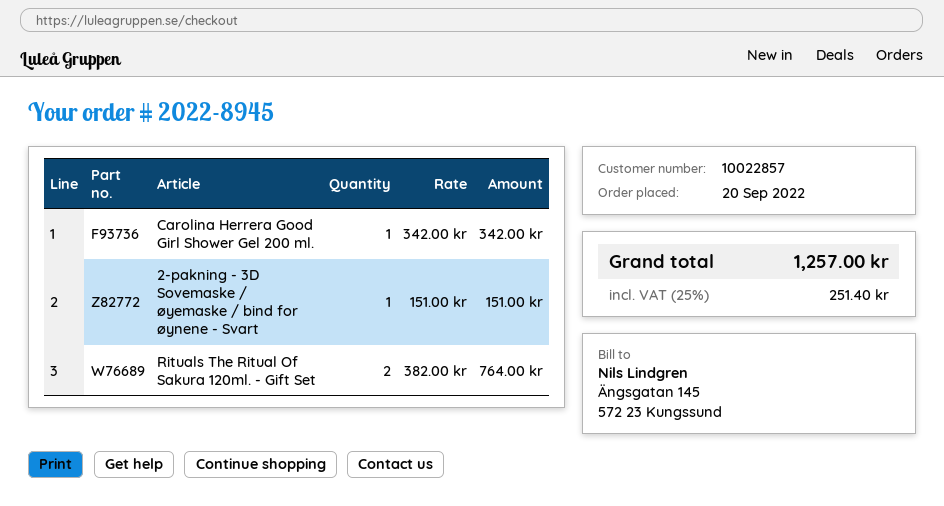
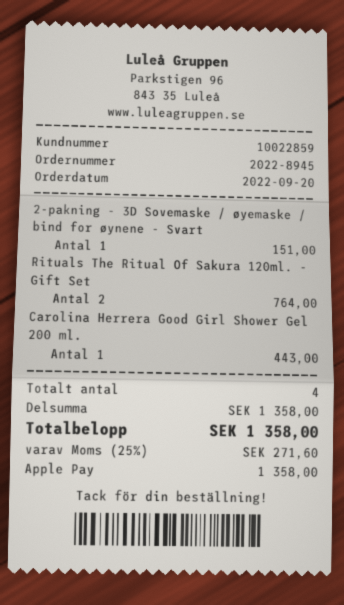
customer number: 10022857 -> 10022859
Carolina Herrera Good Girl Shower Gel 200 ml.: 1 for 342.00 -> 1 for 443.00
tax: 25% = 251.40 -> 25% = 271.60
total: 1257.00 -> 1358.00

